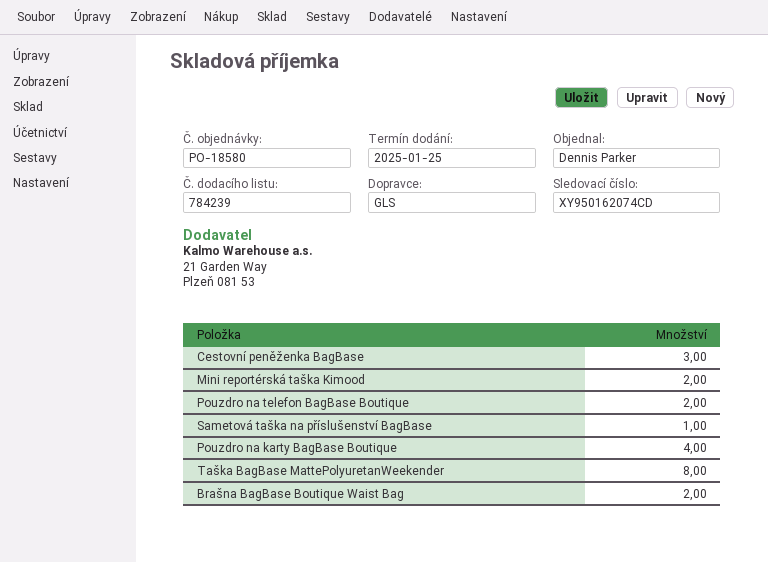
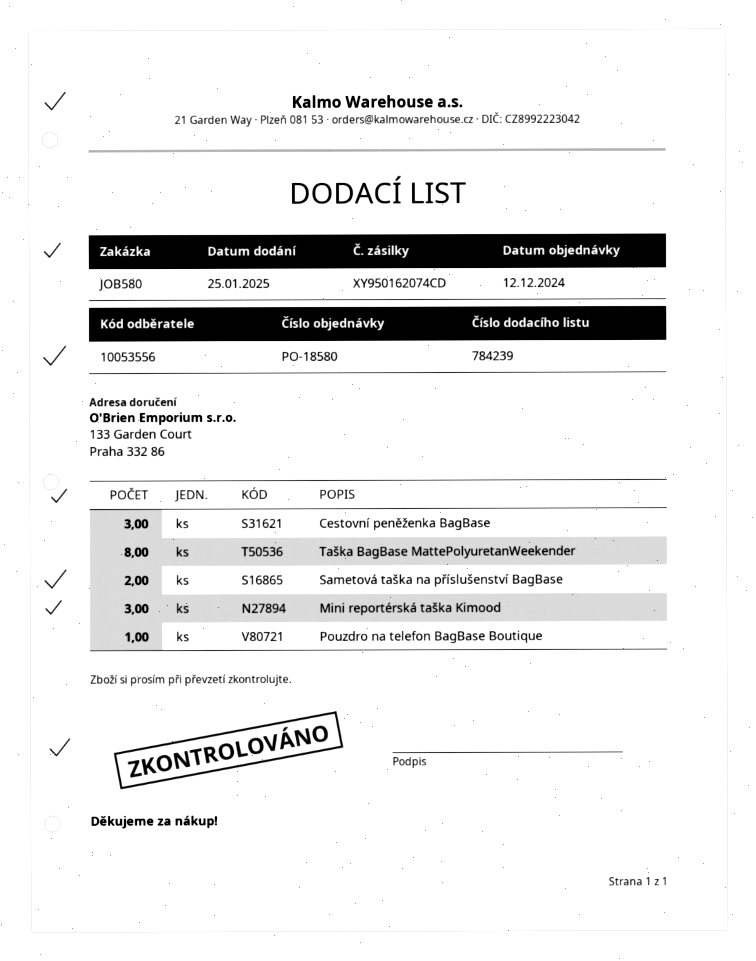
Mini reportérská taška Kimood: 2 -> 3
Pouzdro na telefon BagBase Boutique: 2 -> 1
Sametová taška na příslušenství BagBase: 1 -> 2
Pouzdro na karty BagBase Boutique: 4 -> none
Brašna BagBase Boutique Waist Bag: 2 -> none

